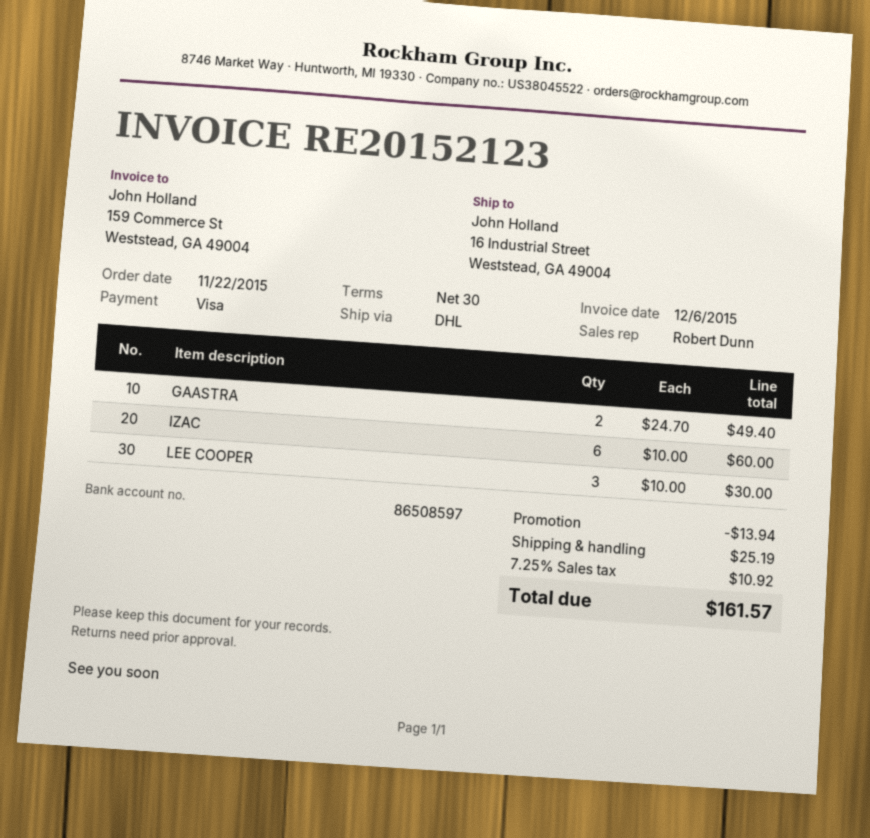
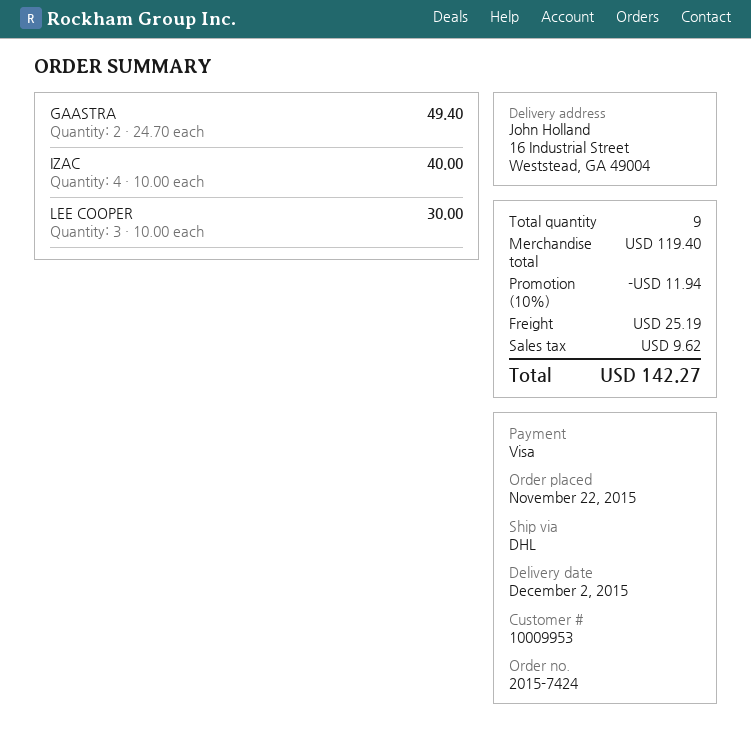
IZAC: 6 x 10.00 = 60.00 -> 4 x 10.00 = 40.00
discount: 13.94 -> 11.94
tax: 10.92 -> 9.62
total: 161.57 -> 142.27

